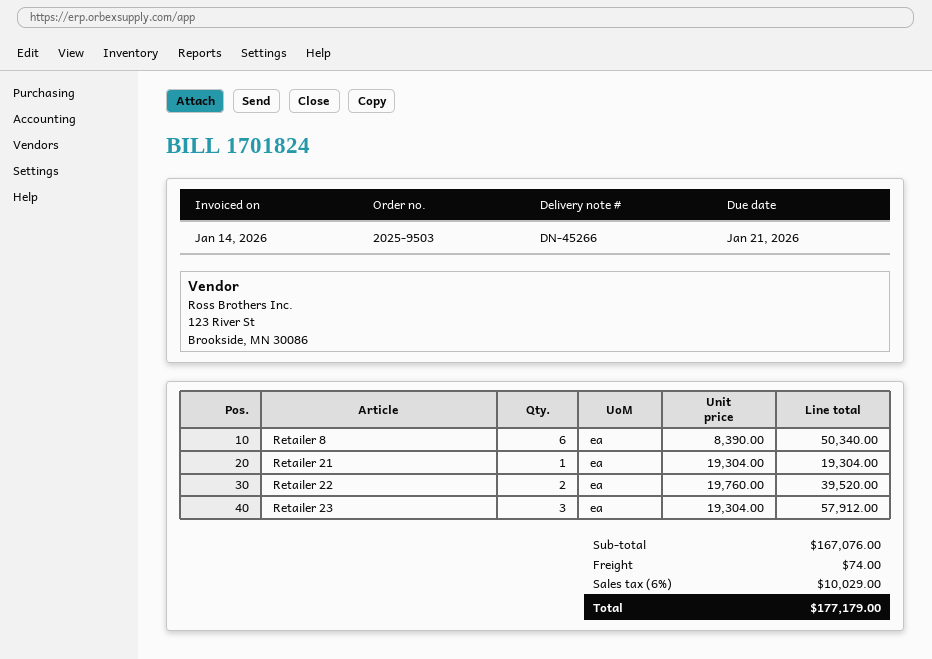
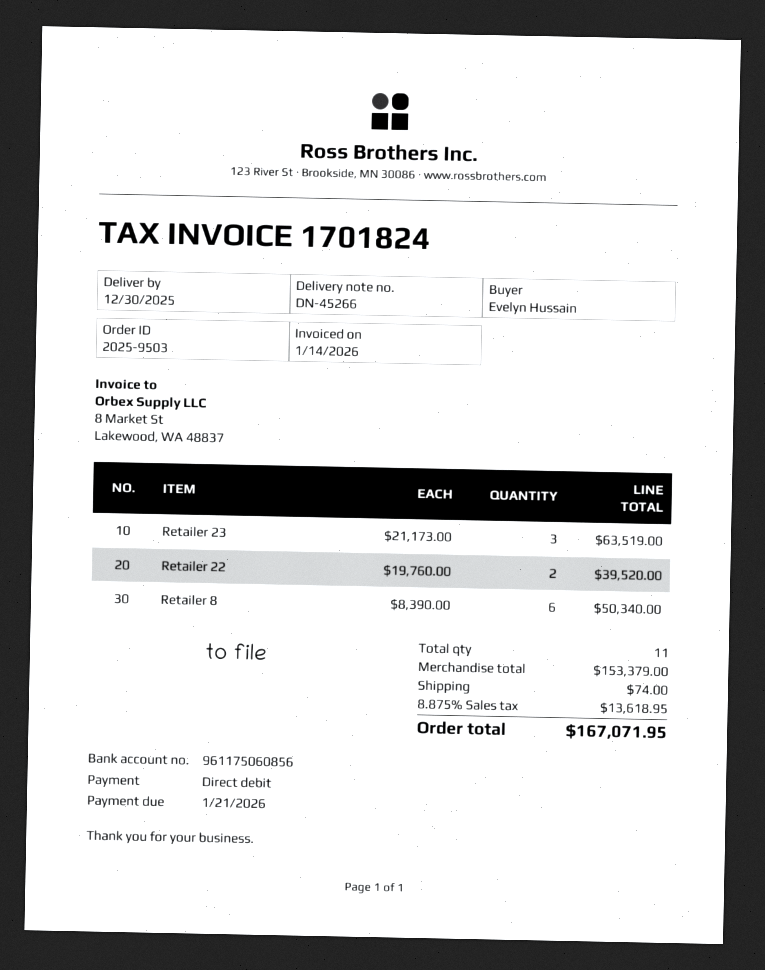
Retailer 21: 1 x 19304.00 = 19304.00 -> none
Retailer 23: 3 x 19304.00 = 57912.00 -> 3 x 21173.00 = 63519.00
subtotal: 167076.00 -> 153379.00
tax: 6% = 10029.00 -> 8.875% = 13618.95
total: 177179.00 -> 167071.95

